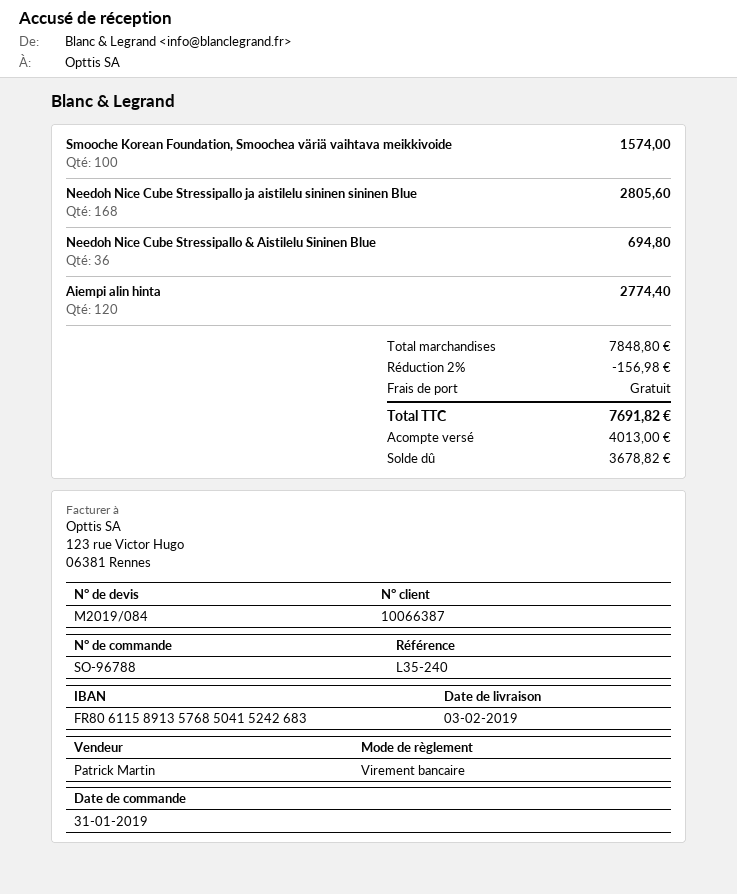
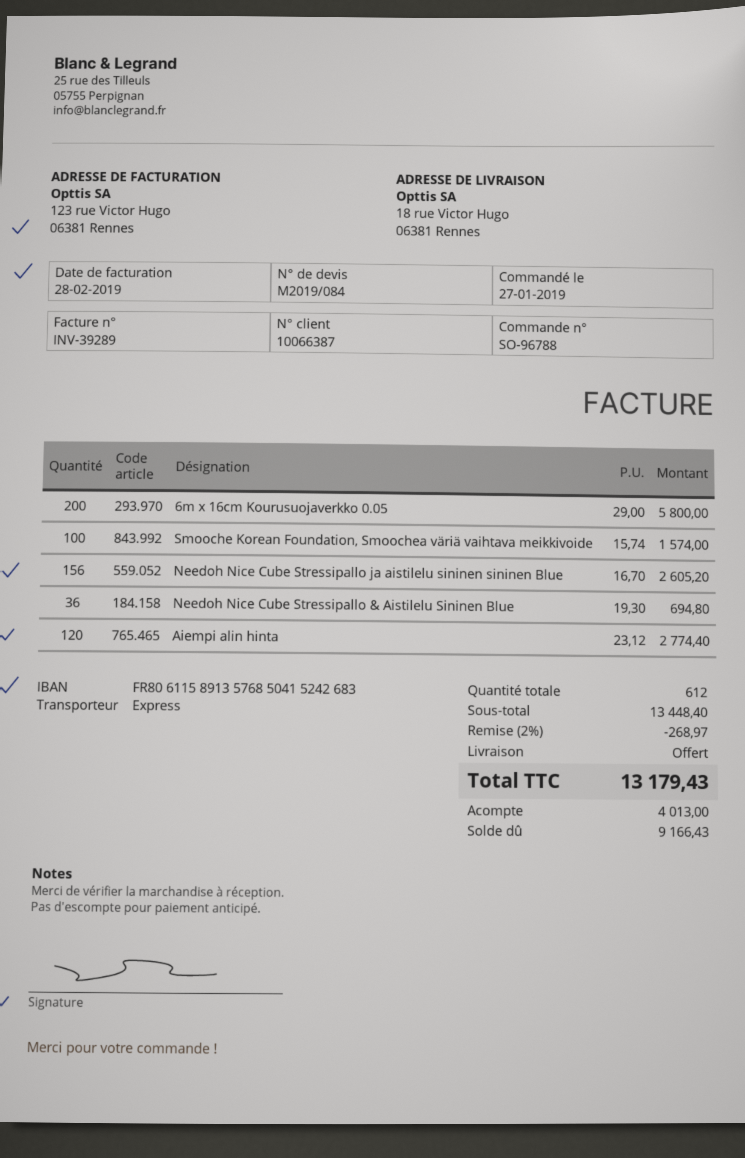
order date: 2019-01-31 -> 2019-01-27
Needoh Nice Cube Stressipallo ja aistilelu sininen sininen Blue: 168 for 2805.60 -> 156 for 2605.20
6m x 16cm Kourusuojaverkko 0.05: none -> 200 for 5800.00
subtotal: 7848.80 -> 13448.40
discount: 2% = 156.98 -> 2% = 268.97
total: 7691.82 -> 13179.43
balance: 3678.82 -> 9166.43

